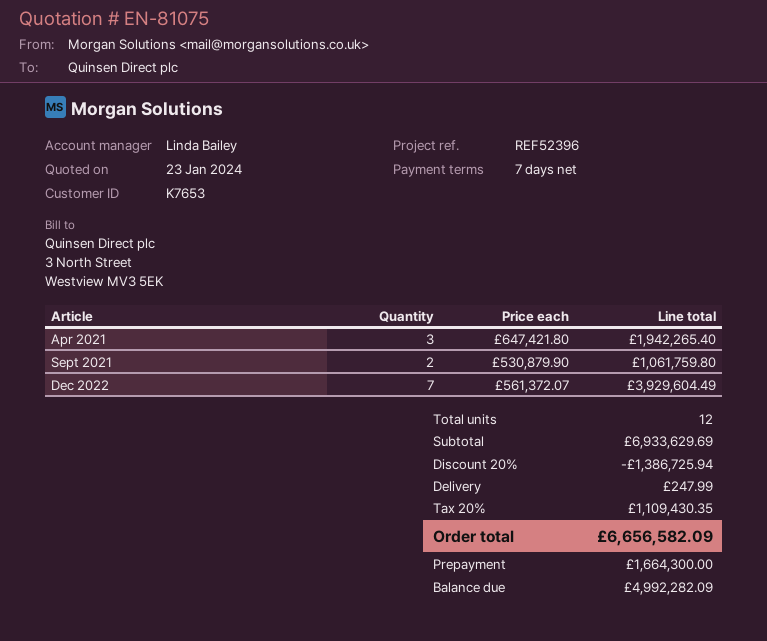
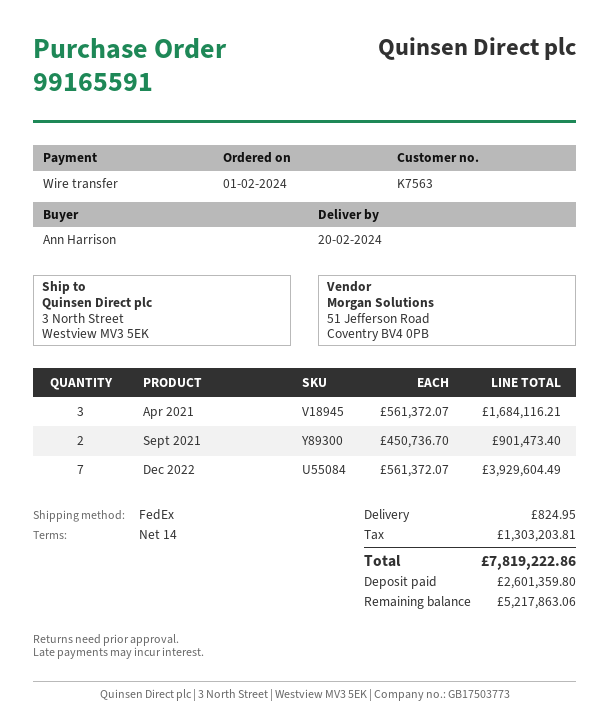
payment terms: 7 days -> 14 days
customer number: K7653 -> K7563
Apr 2021: 3 x 647421.80 = 1942265.40 -> 3 x 561372.07 = 1684116.21
Sept 2021: 2 x 530879.90 = 1061759.80 -> 2 x 450736.70 = 901473.40
discount: 20% = 1386725.94 -> none
shipping: 247.99 -> 824.95
tax: 1109430.35 -> 1303203.81
total: 6656582.09 -> 7819222.86
deposit: 1664300.00 -> 2601359.80
balance: 4992282.09 -> 5217863.06

